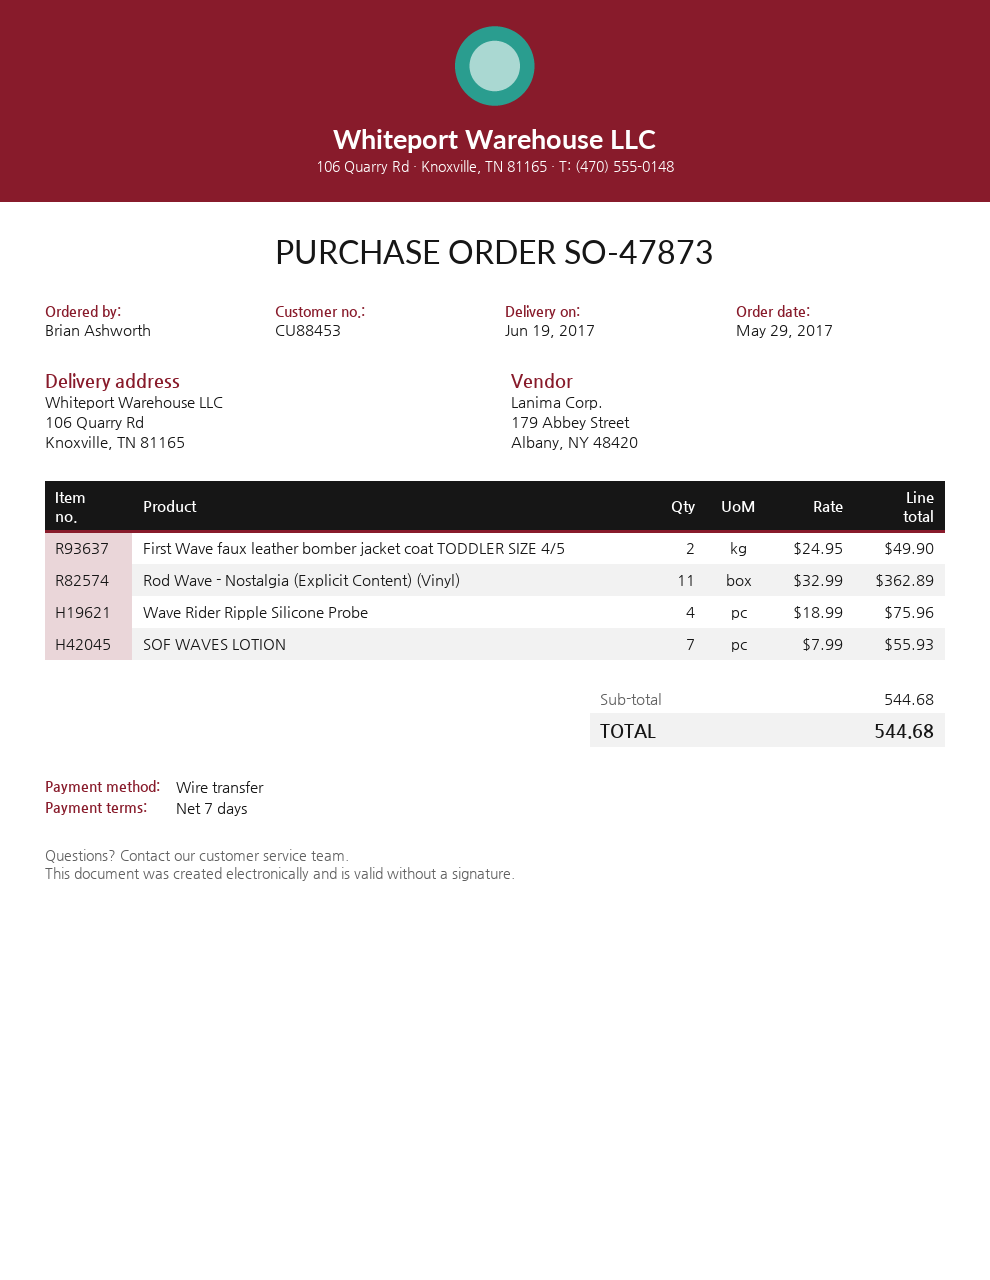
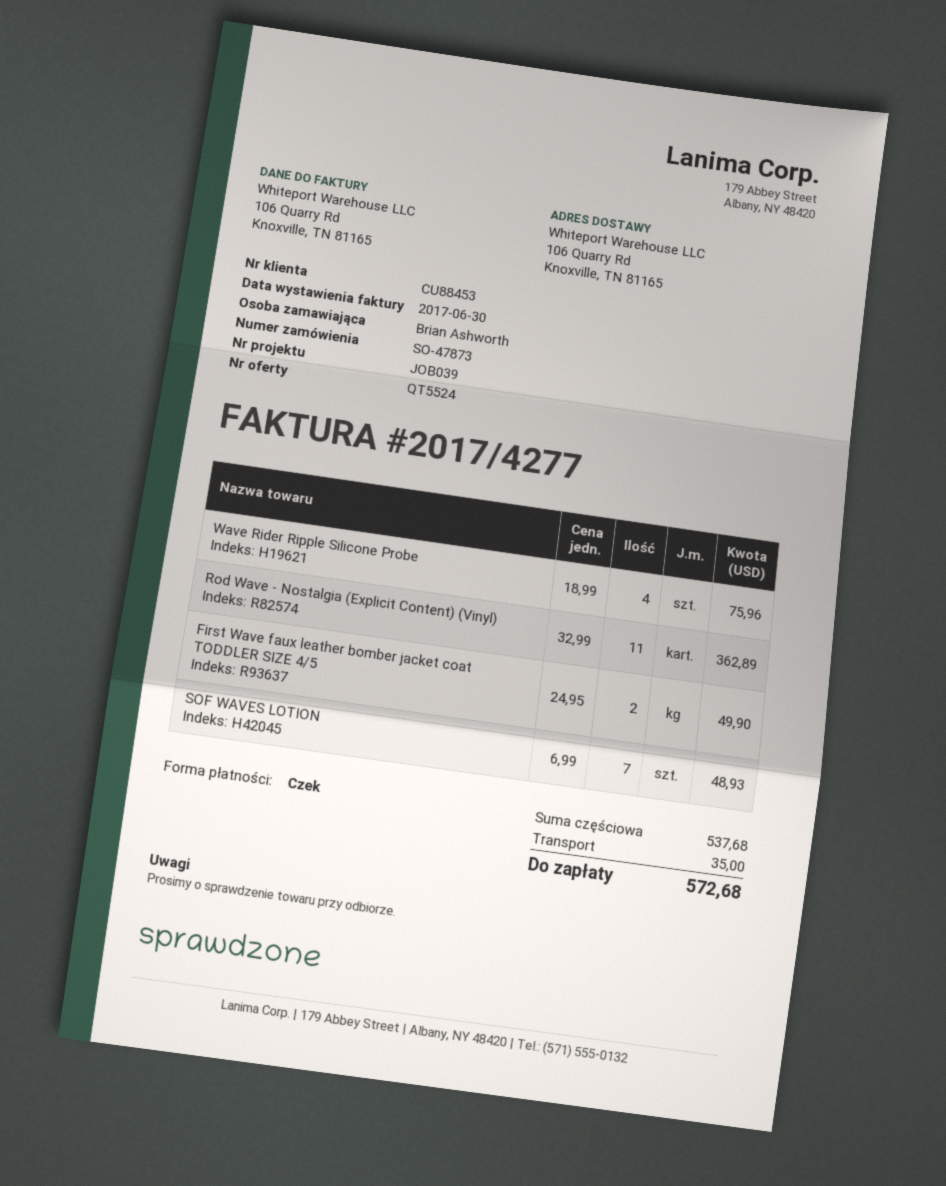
payment method: bank transfer -> cheque
SOF WAVES LOTION: 7 x 7.99 = 55.93 -> 7 x 6.99 = 48.93
subtotal: 544.68 -> 537.68
shipping: none -> 35.00
total: 544.68 -> 572.68

